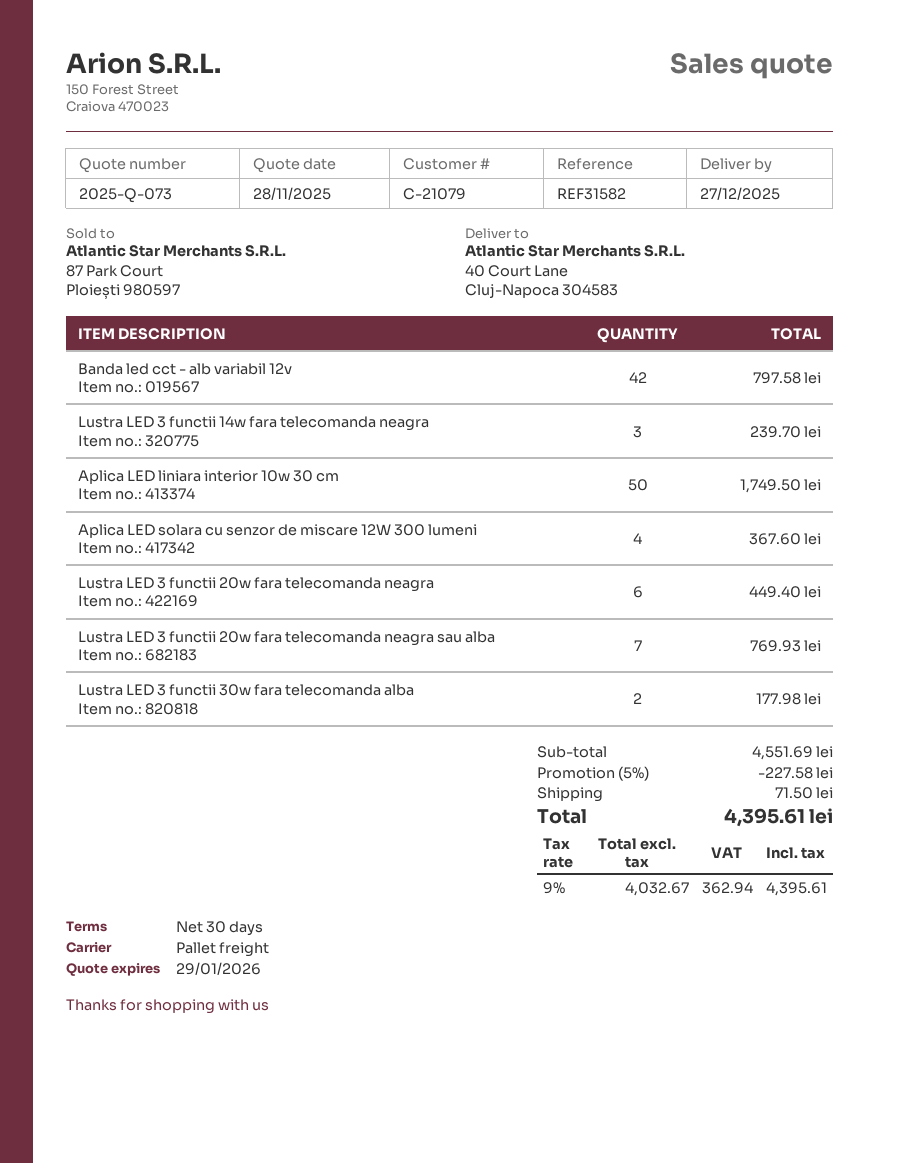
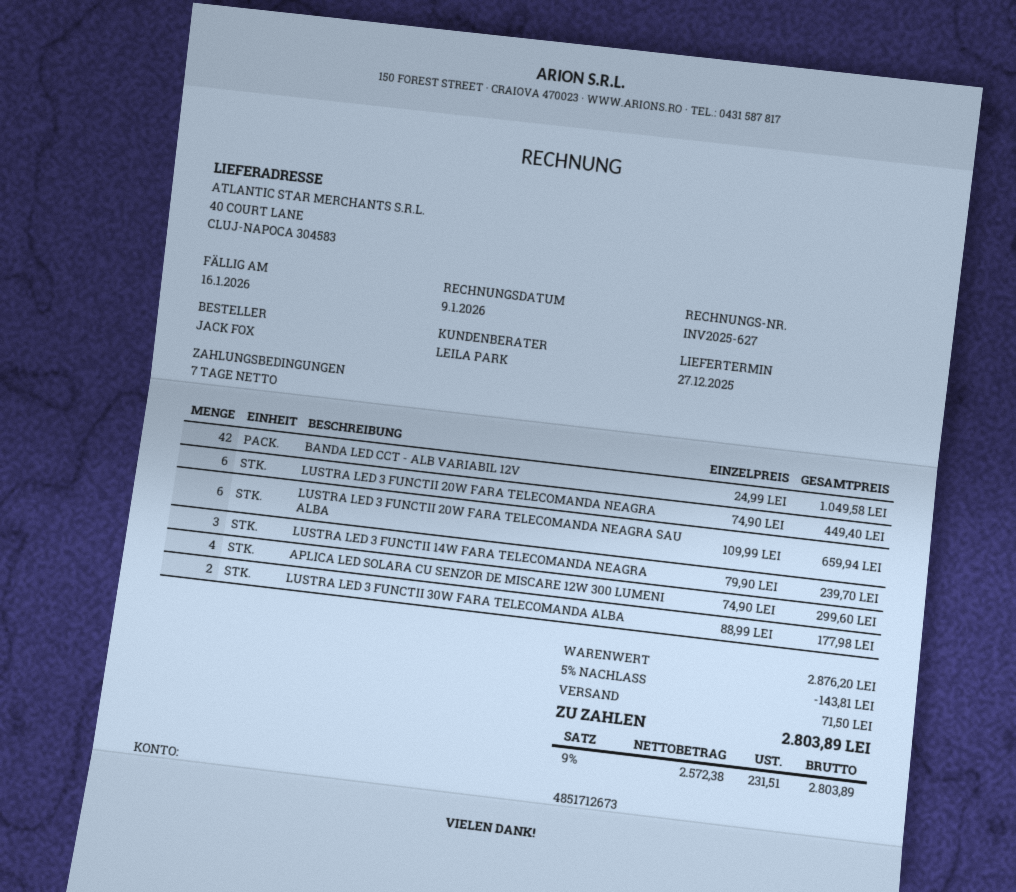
payment terms: 30 days -> 7 days
Banda led cct - alb variabil 12v: 42 for 797.58 -> 42 for 1049.58
Aplica LED liniara interior 10w 30 cm: 50 for 1749.50 -> none
Aplica LED solara cu senzor de miscare 12W 300 lumeni: 4 for 367.60 -> 4 for 299.60
Lustra LED 3 functii 20w fara telecomanda neagra sau alba: 7 for 769.93 -> 6 for 659.94
subtotal: 4551.69 -> 2876.20
discount: 5% = 227.58 -> 5% = 143.81
net: 4032.67 -> 2572.38
tax: 9% = 362.94 -> 9% = 231.51
total: 4395.61 -> 2803.89

